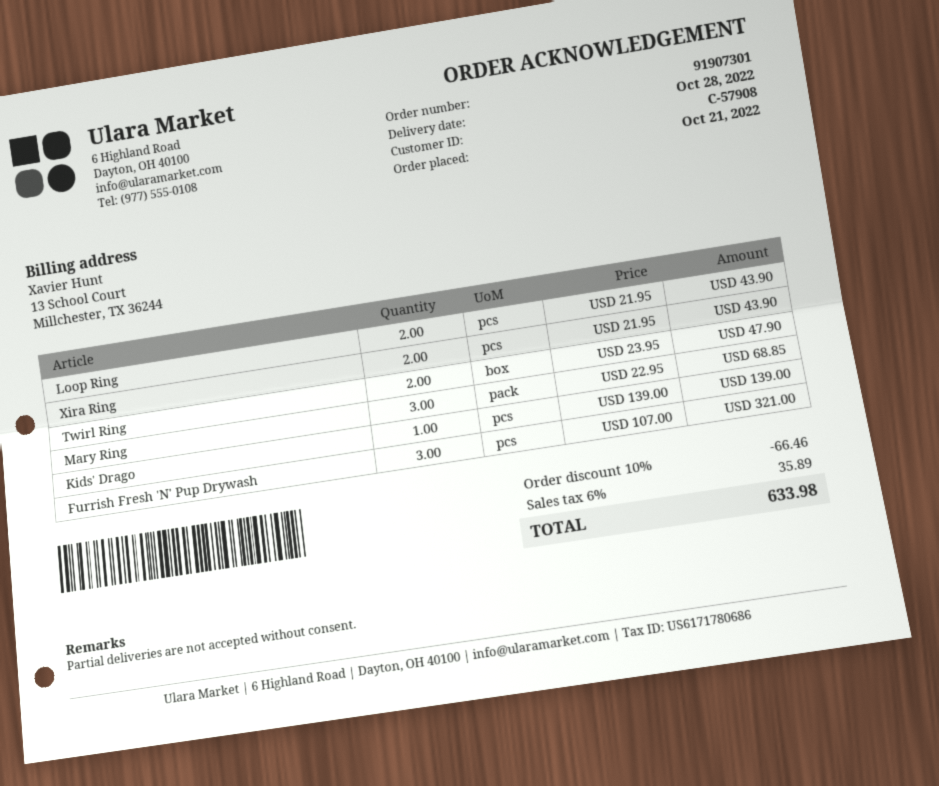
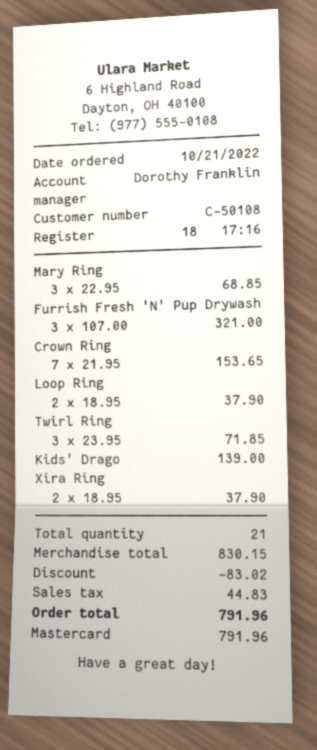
customer number: C-57908 -> C-50108
Loop Ring: 2 x 21.95 = 43.90 -> 2 x 18.95 = 37.90
Xira Ring: 2 x 21.95 = 43.90 -> 2 x 18.95 = 37.90
Twirl Ring: 2 x 23.95 = 47.90 -> 3 x 23.95 = 71.85
Crown Ring: none -> 7 x 21.95 = 153.65
discount: 66.46 -> 83.02
tax: 35.89 -> 44.83
total: 633.98 -> 791.96

